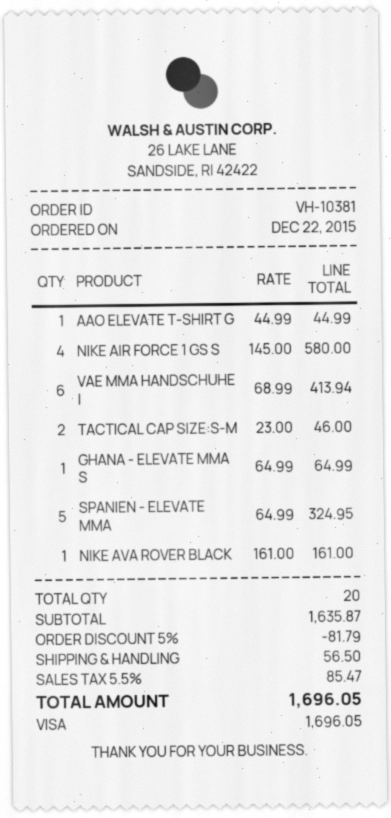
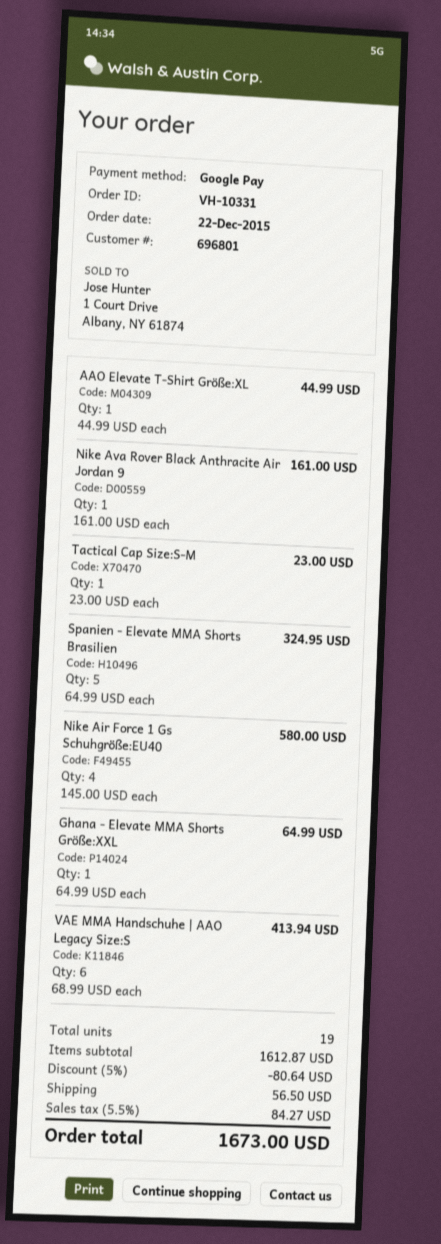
order number: VH-10381 -> VH-10331
payment method: Visa -> Google Pay
TACTICAL CAP SIZE:S-M: 2 x 23.00 = 46.00 -> 1 x 23.00 = 23.00
total quantity: 20 -> 19
subtotal: 1635.87 -> 1612.87
discount: 5% = 81.79 -> 5% = 80.64
tax: 5.5% = 85.47 -> 5.5% = 84.27
total: 1696.05 -> 1673.00

